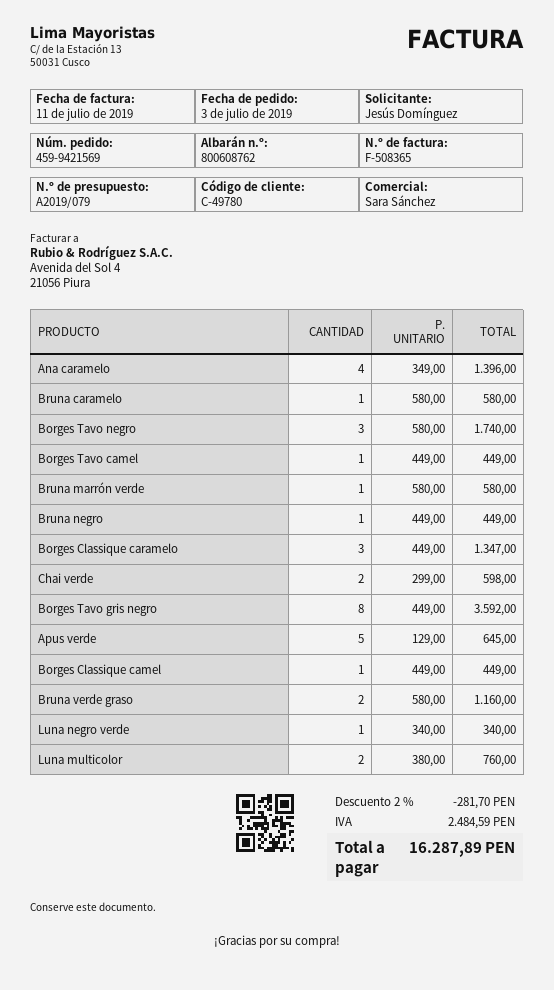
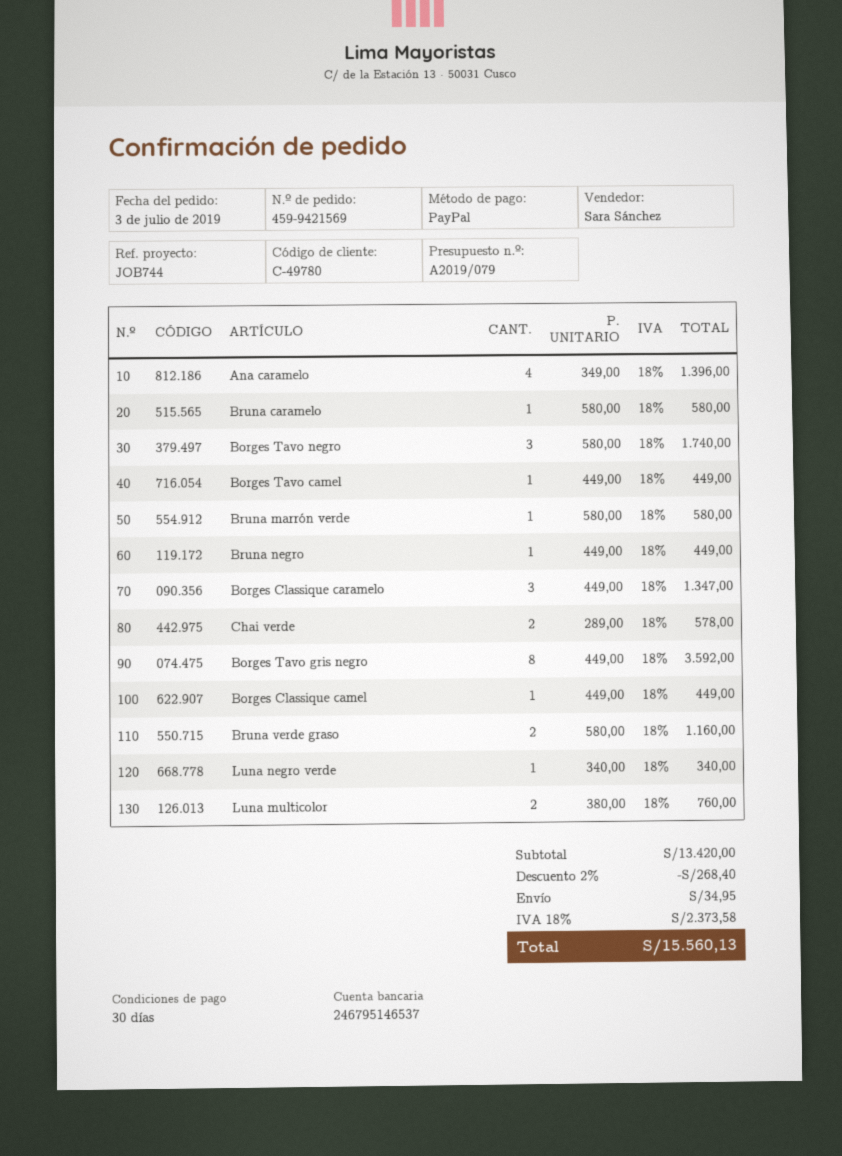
Chai verde: 2 x 299.00 = 598.00 -> 2 x 289.00 = 578.00
Apus verde: 5 x 129.00 = 645.00 -> none
discount: 2% = 281.70 -> 2% = 268.40
shipping: none -> 34.95
tax: 2484.59 -> 2373.58
total: 16287.89 -> 15560.13

